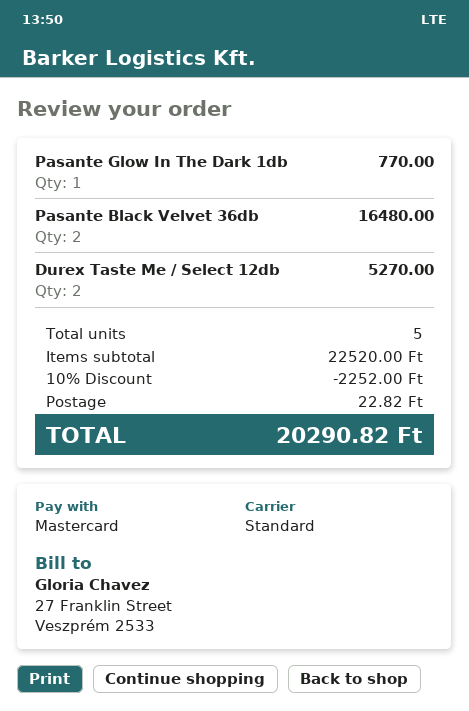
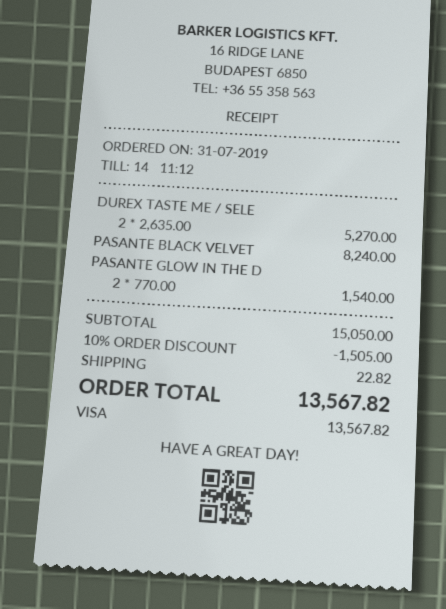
payment method: Mastercard -> Visa
Pasante Glow In The Dark 1db: 1 for 770.00 -> 2 for 1540.00
Pasante Black Velvet 36db: 2 for 16480.00 -> 1 for 8240.00
subtotal: 22520.00 -> 15050.00
discount: 10% = 2252.00 -> 10% = 1505.00
total: 20290.82 -> 13567.82

